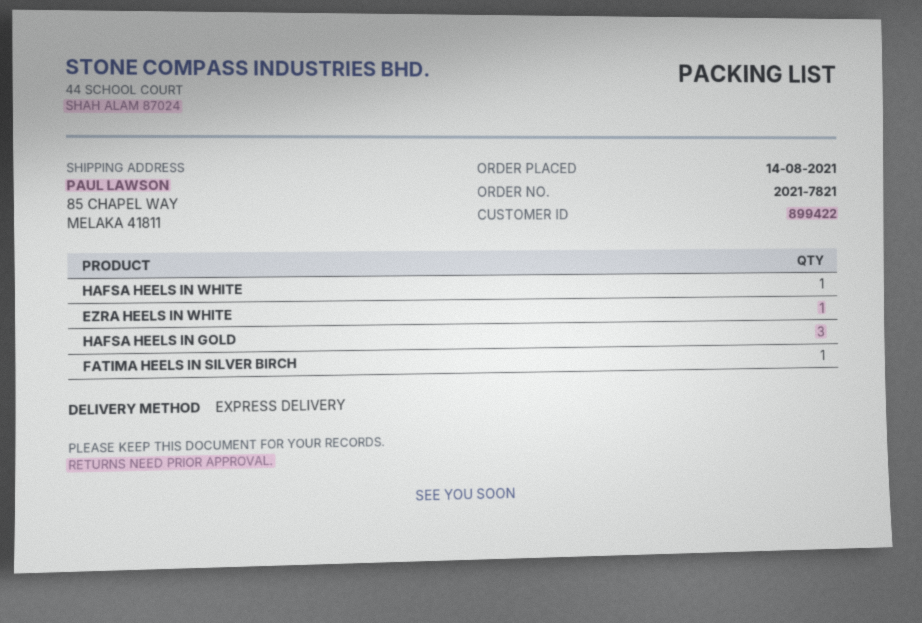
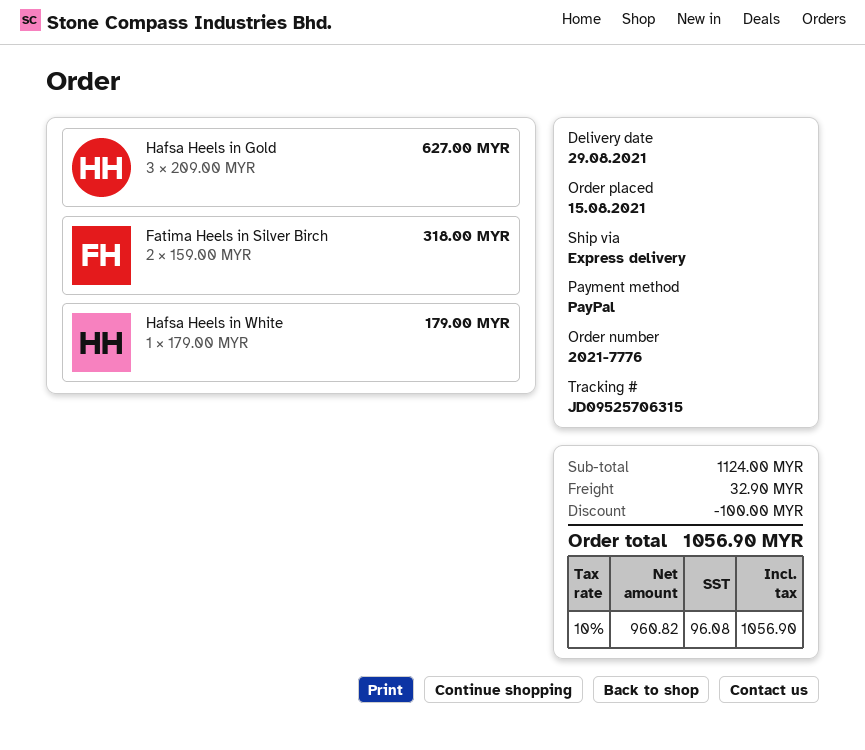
order number: 2021-7821 -> 2021-7776
order date: 2021-08-14 -> 2021-08-15
EZRA HEELS IN WHITE: 1 -> none
FATIMA HEELS IN SILVER BIRCH: 1 -> 2

